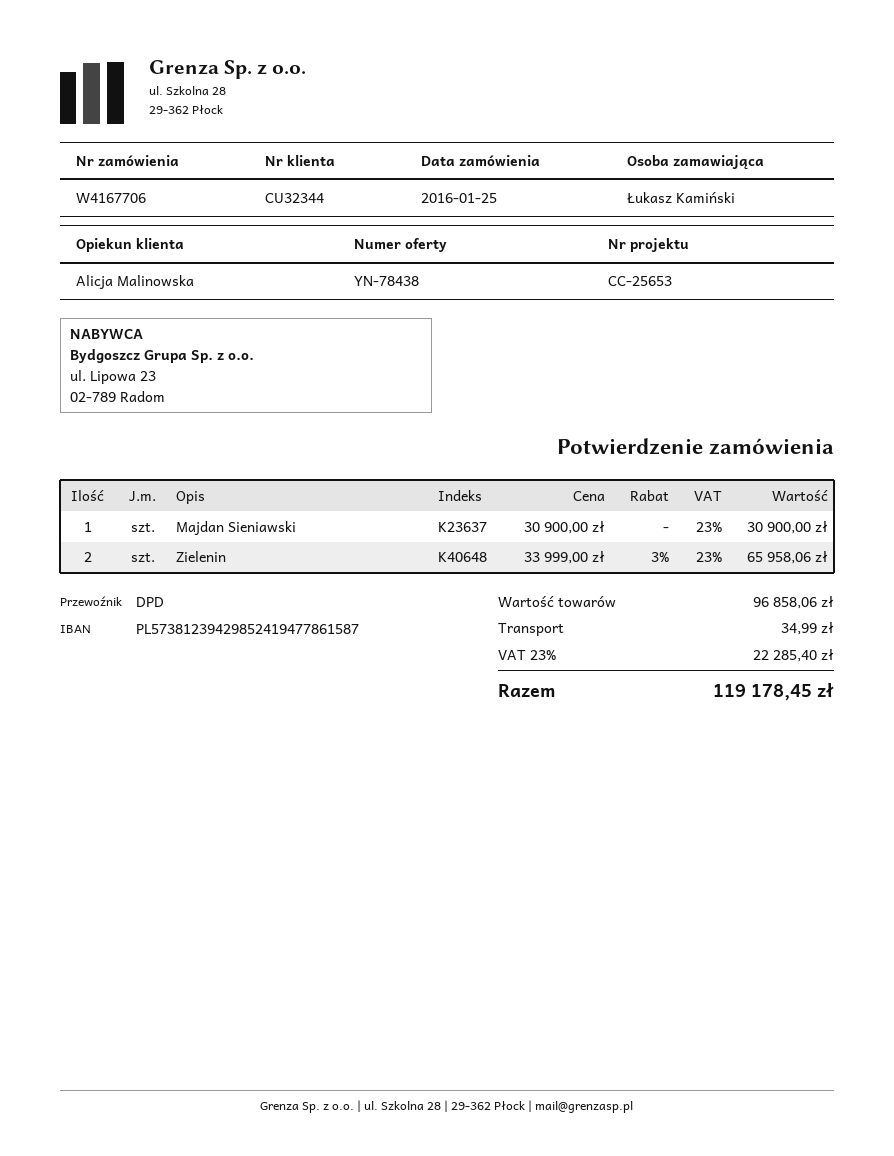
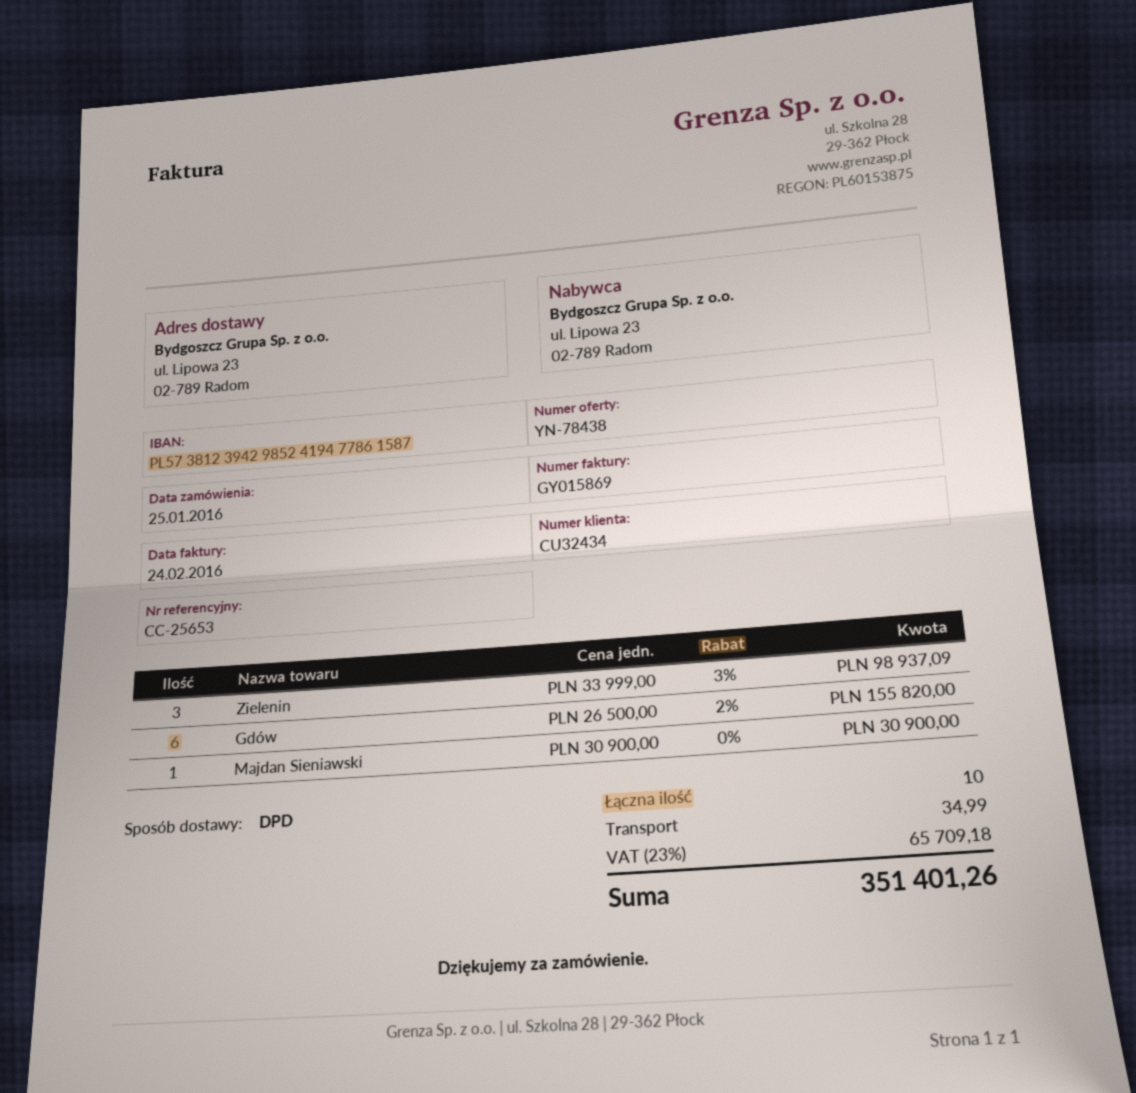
customer number: CU32344 -> CU32434
Zielenin: 2 x 33999.00 - 3% = 65958.06 -> 3 x 33999.00 - 3% = 98937.09
Gdów: none -> 6 x 26500.00 - 2% = 155820.00
tax: 23% = 22285.40 -> 23% = 65709.18
total: 119178.45 -> 351401.26

